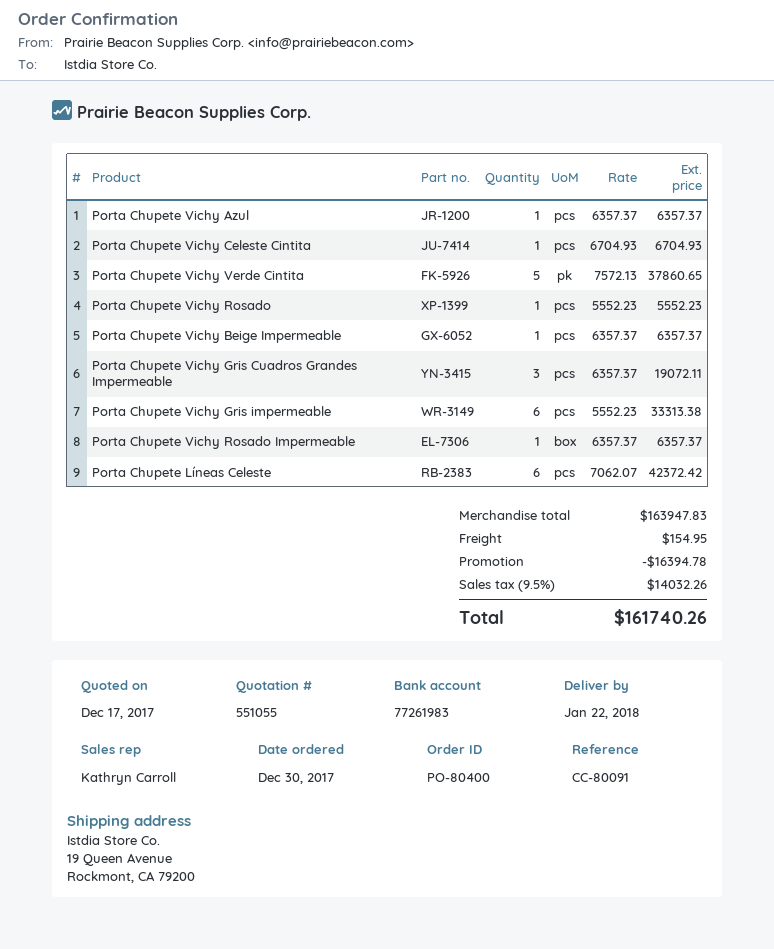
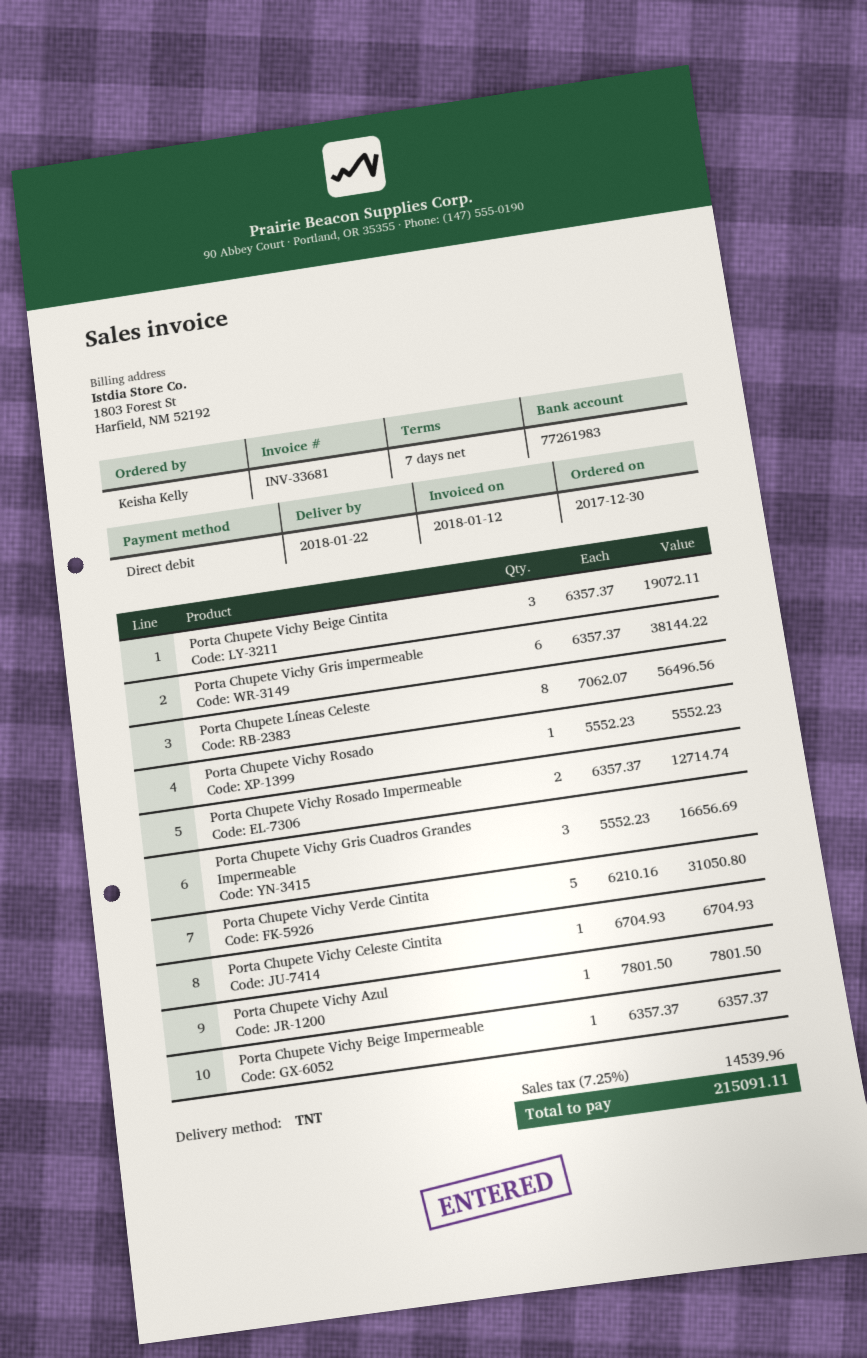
Porta Chupete Vichy Azul: 1 x 6357.37 = 6357.37 -> 1 x 7801.50 = 7801.50
Porta Chupete Vichy Verde Cintita: 5 x 7572.13 = 37860.65 -> 5 x 6210.16 = 31050.80
Porta Chupete Vichy Gris Cuadros Grandes Impermeable: 3 x 6357.37 = 19072.11 -> 3 x 5552.23 = 16656.69
Porta Chupete Vichy Gris impermeable: 6 x 5552.23 = 33313.38 -> 6 x 6357.37 = 38144.22
Porta Chupete Vichy Rosado Impermeable: 1 x 6357.37 = 6357.37 -> 2 x 6357.37 = 12714.74
Porta Chupete Líneas Celeste: 6 x 7062.07 = 42372.42 -> 8 x 7062.07 = 56496.56
Porta Chupete Vichy Beige Cintita: none -> 3 x 6357.37 = 19072.11
discount: 16394.78 -> none
shipping: 154.95 -> none
tax: 9.5% = 14032.26 -> 7.25% = 14539.96
total: 161740.26 -> 215091.11

